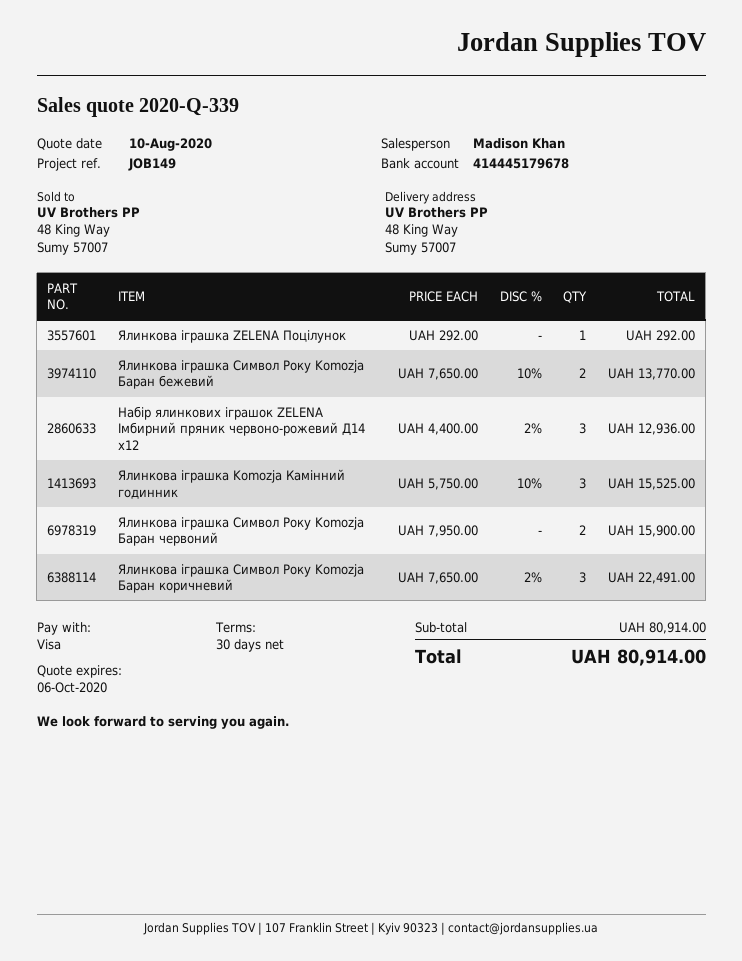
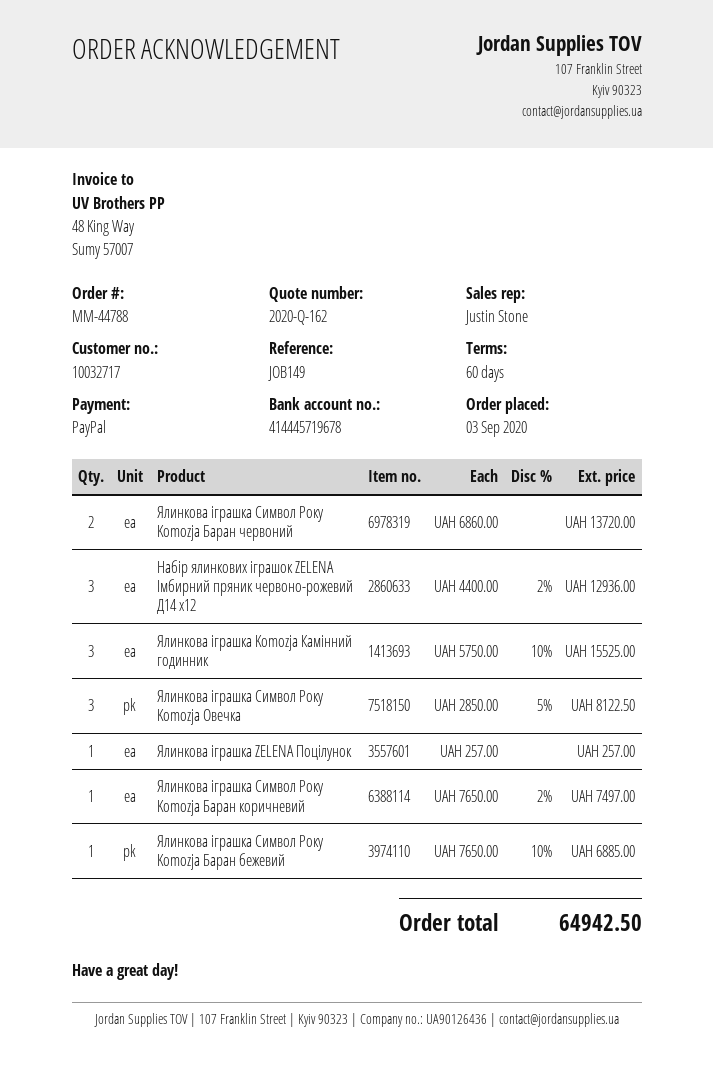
quote number: 2020-Q-339 -> 2020-Q-162
payment terms: 30 days -> 60 days
sales rep: Madison Khan -> Justin Stone
payment method: Visa -> PayPal
bank account: 414445179678 -> 414445719678
Ялинкова іграшка ZELENA Поцілунок: 1 x 292.00 = 292.00 -> 1 x 257.00 = 257.00
Ялинкова іграшка Символ Року Komozja Баран бежевий: 2 x 7650.00 - 10% = 13770.00 -> 1 x 7650.00 - 10% = 6885.00
Ялинкова іграшка Символ Року Komozja Баран червоний: 2 x 7950.00 = 15900.00 -> 2 x 6860.00 = 13720.00
Ялинкова іграшка Символ Року Komozja Баран коричневий: 3 x 7650.00 - 2% = 22491.00 -> 1 x 7650.00 - 2% = 7497.00
Ялинкова іграшка Символ Року Komozja Овечка: none -> 3 x 2850.00 - 5% = 8122.50
total: 80914.00 -> 64942.50

